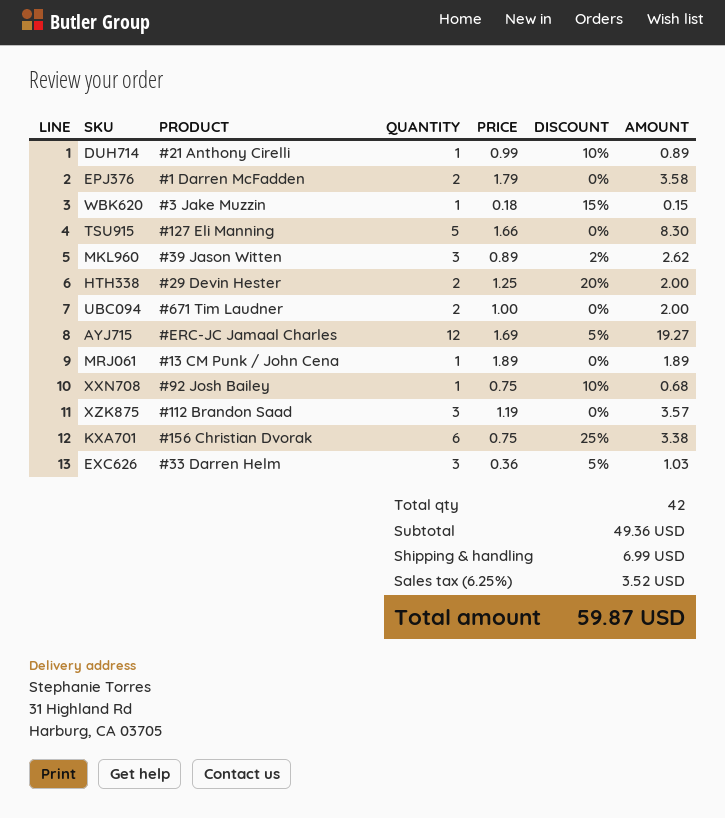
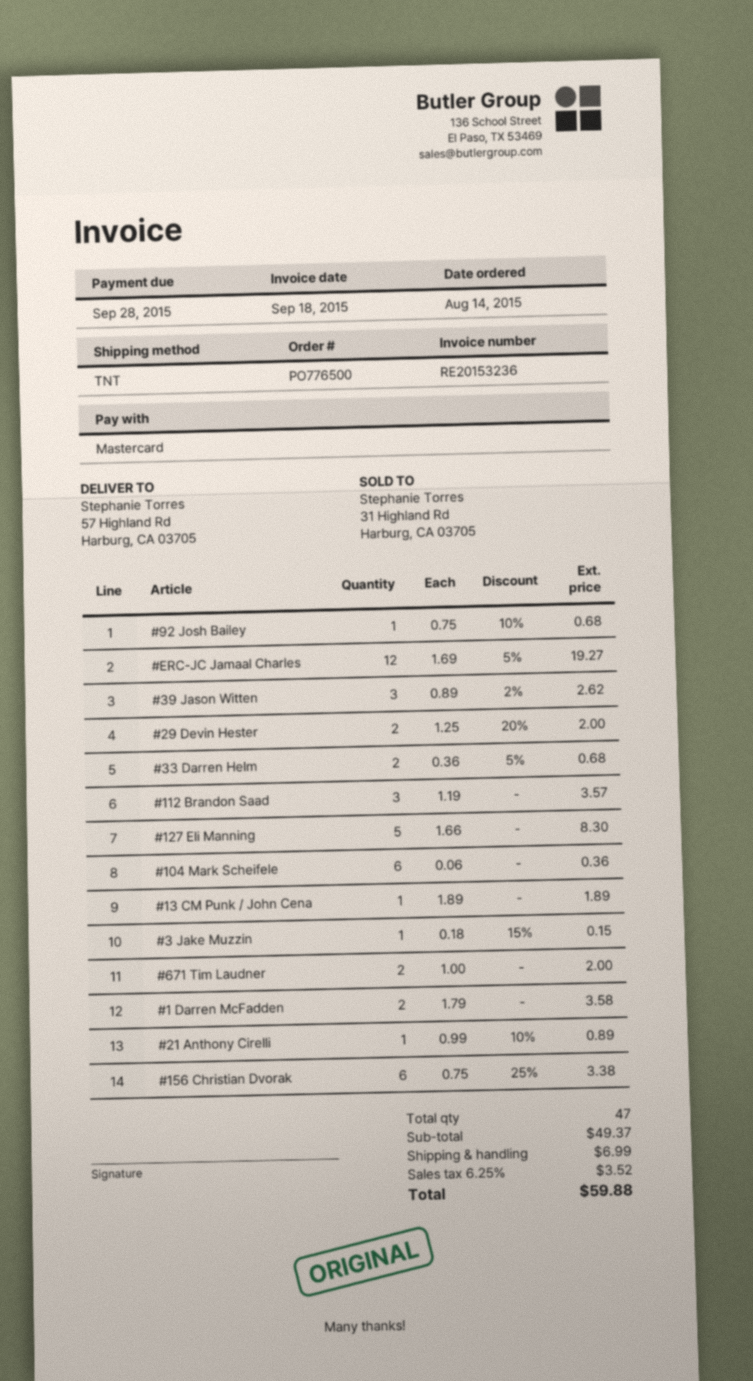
ship to: 31 Highland Rd, Harburg, CA 03705 -> 57 Highland Rd, Harburg, CA 03705
#33 Darren Helm: 3 x 0.36 - 5% = 1.03 -> 2 x 0.36 - 5% = 0.68
#104 Mark Scheifele: none -> 6 x 0.06 = 0.36
total quantity: 42 -> 47
subtotal: 49.36 -> 49.37
total: 59.87 -> 59.88

